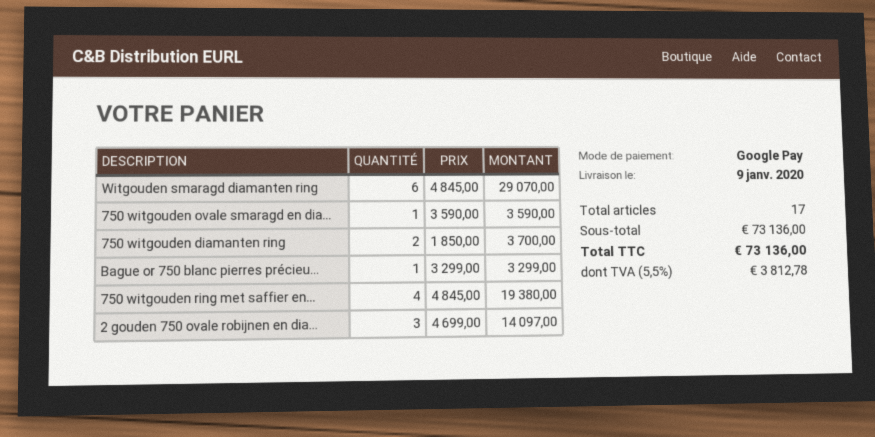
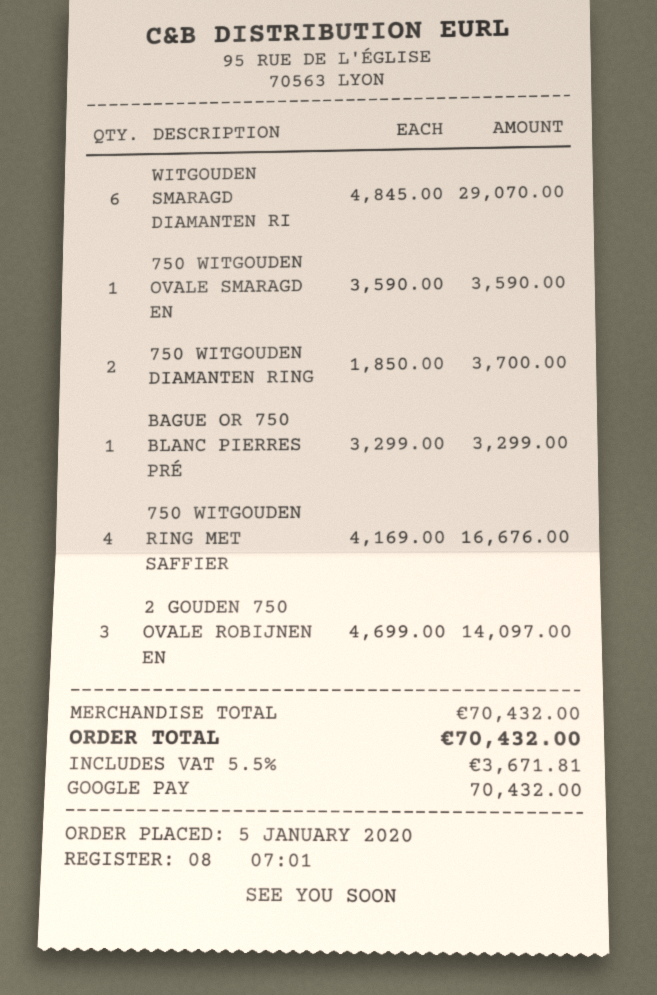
750 witgouden ring met saffier en...: 4 x 4845.00 = 19380.00 -> 4 x 4169.00 = 16676.00
subtotal: 73136.00 -> 70432.00
tax: 5.5% = 3812.78 -> 5.5% = 3671.81
total: 73136.00 -> 70432.00

